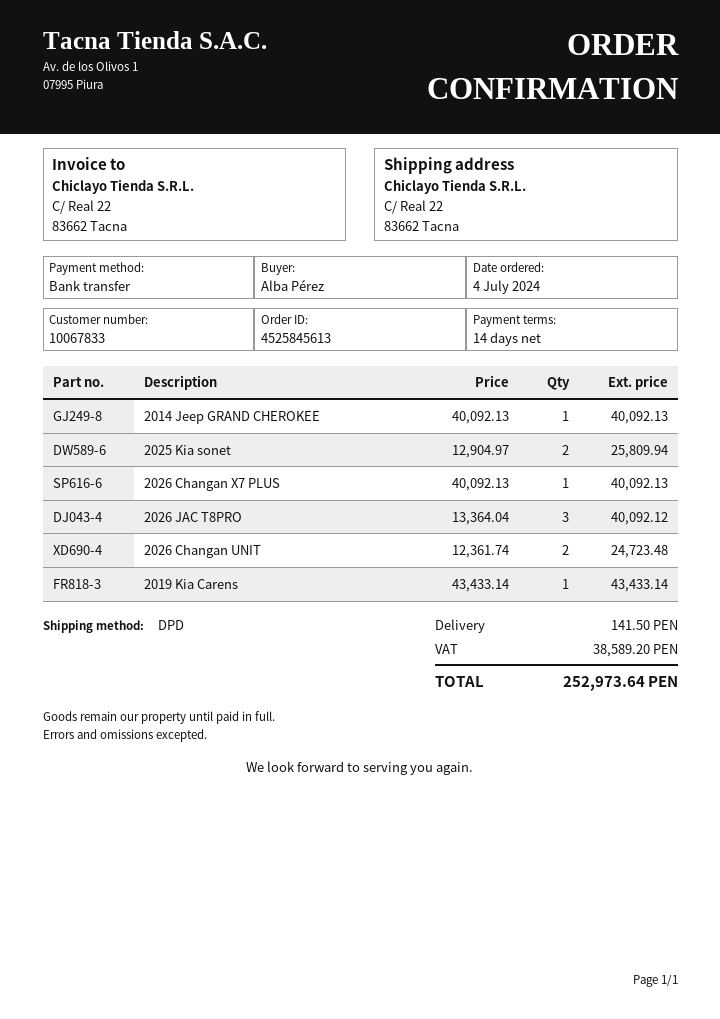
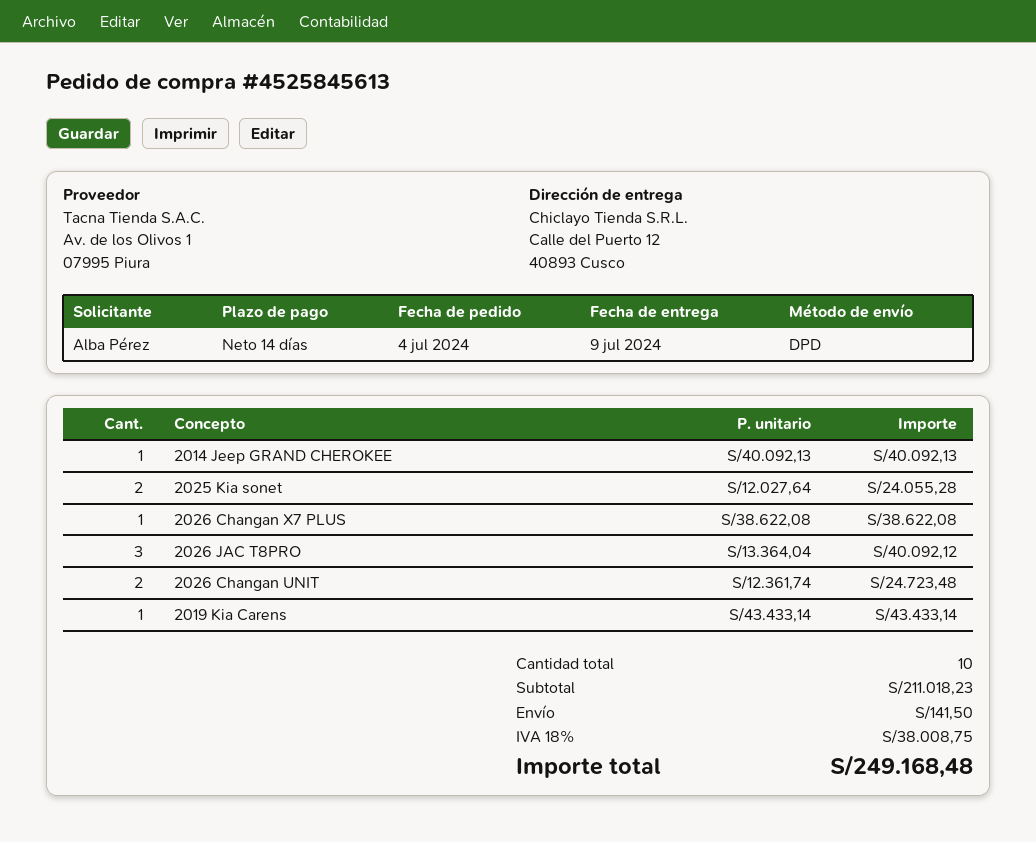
ship to: C/ Real 22, 83662 Tacna -> Calle del Puerto 12, 40893 Cusco
2025 Kia sonet: 2 x 12904.97 = 25809.94 -> 2 x 12027.64 = 24055.28
2026 Changan X7 PLUS: 1 x 40092.13 = 40092.13 -> 1 x 38622.08 = 38622.08
tax: 38589.20 -> 38008.75
total: 252973.64 -> 249168.48

